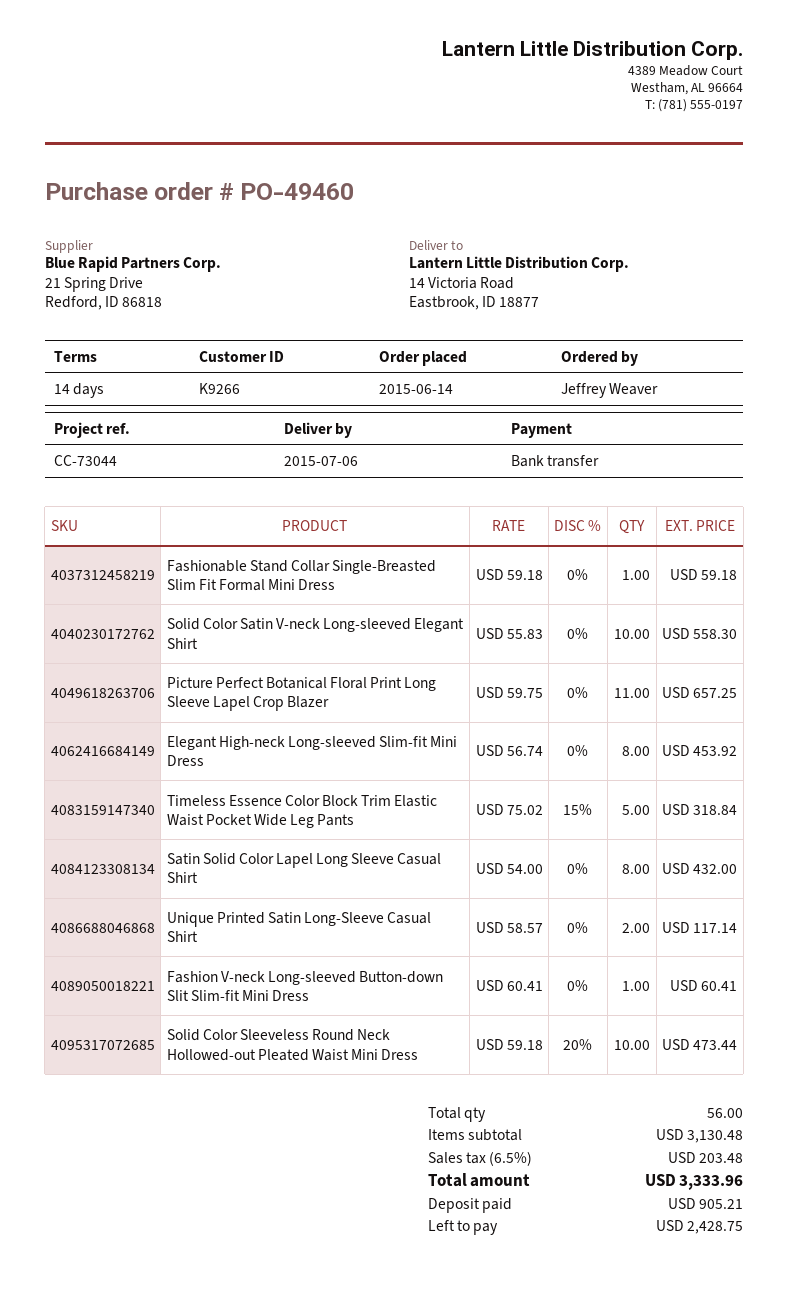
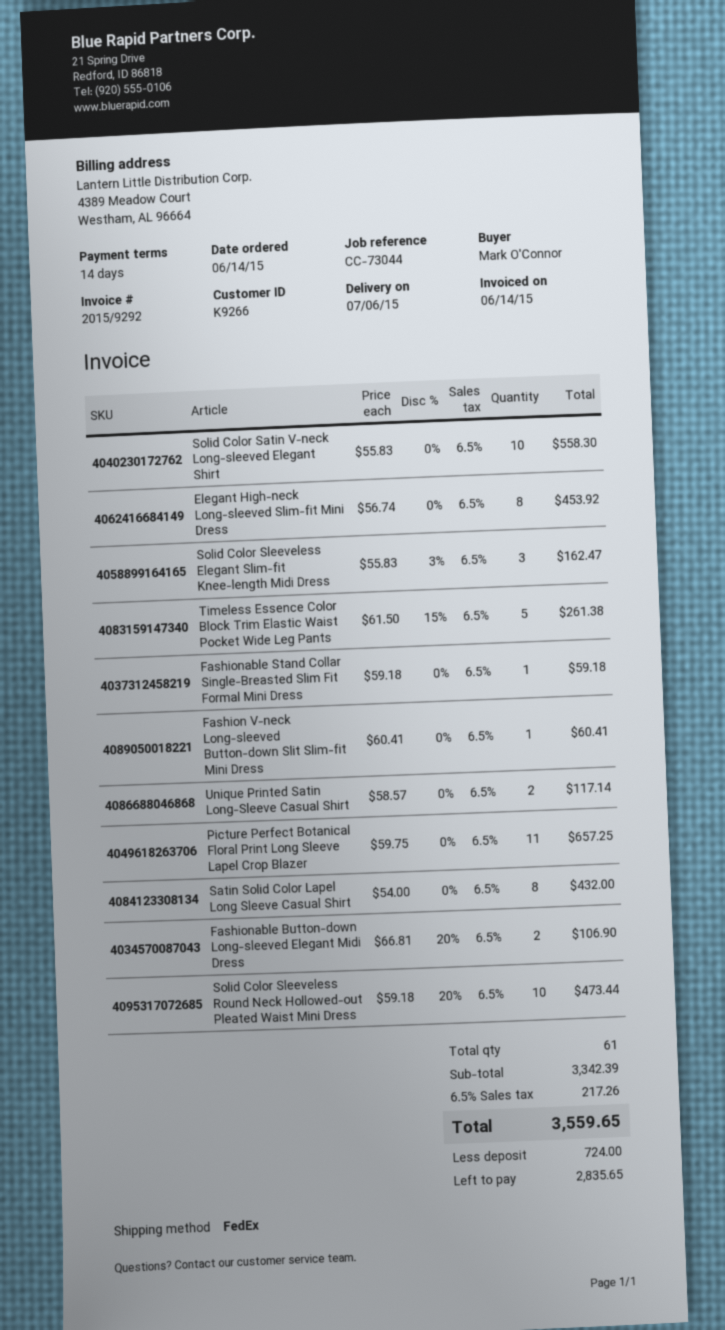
ordered by: Jeffrey Weaver -> Mark O'Connor
Timeless Essence Color Block Trim Elastic Waist Pocket Wide Leg Pants: 5 x 75.02 - 15% = 318.84 -> 5 x 61.50 - 15% = 261.38
Solid Color Sleeveless Elegant Slim-fit Knee-length Midi Dress: none -> 3 x 55.83 - 3% = 162.47
Fashionable Button-down Long-sleeved Elegant Midi Dress: none -> 2 x 66.81 - 20% = 106.90
total quantity: 56 -> 61
subtotal: 3130.48 -> 3342.39
tax: 6.5% = 203.48 -> 6.5% = 217.26
total: 3333.96 -> 3559.65
deposit: 905.21 -> 724.00
balance: 2428.75 -> 2835.65

